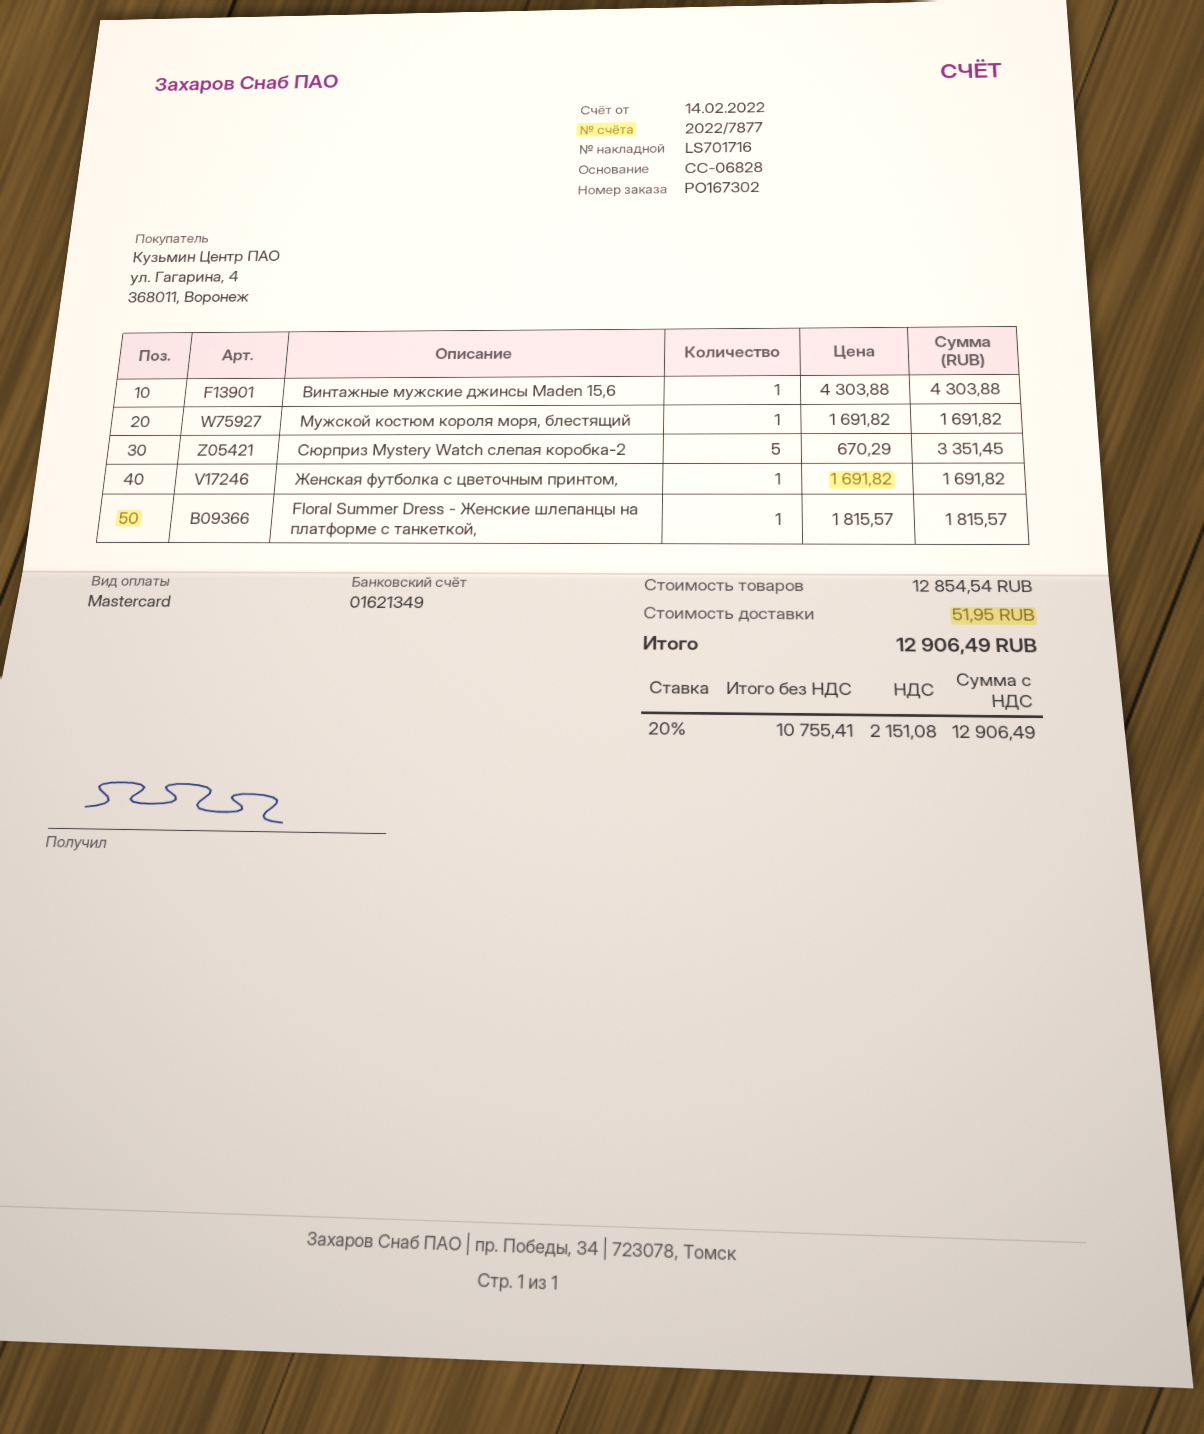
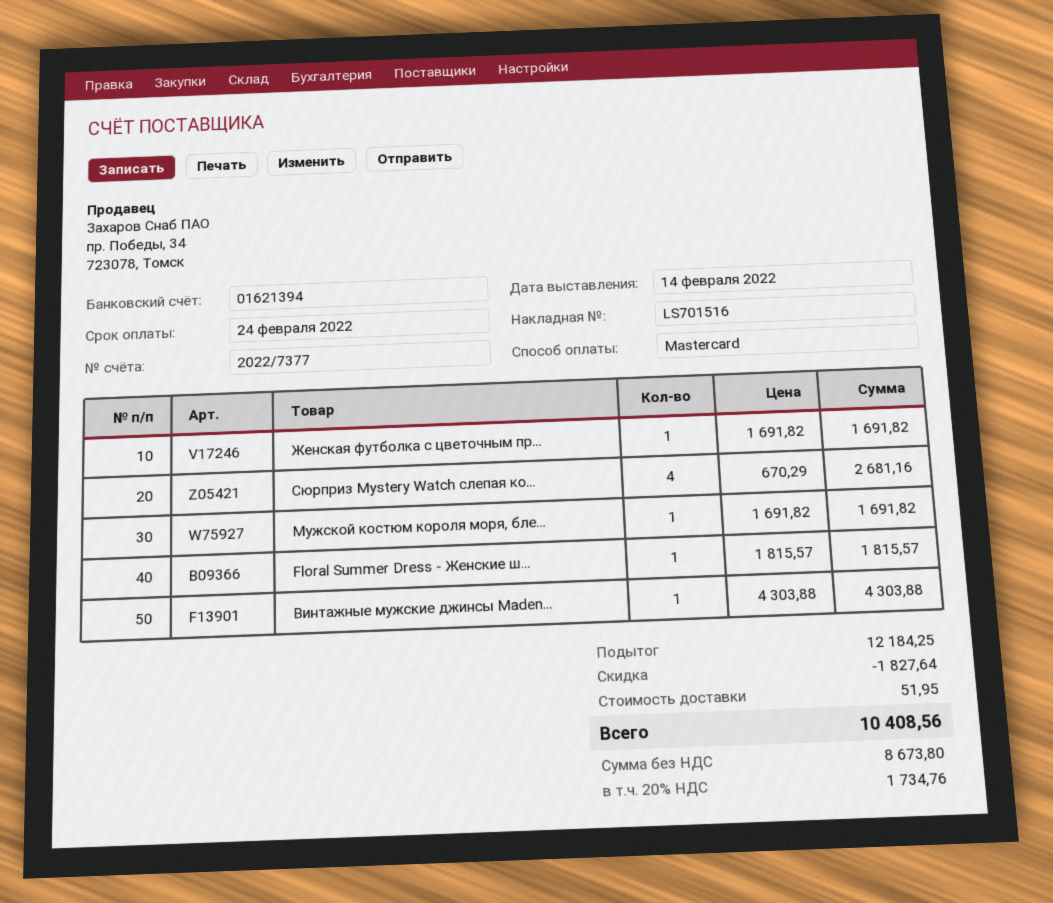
delivery note number: LS701716 -> LS701516
invoice number: 2022/7877 -> 2022/7377
bank account: 01621349 -> 01621394
Сюрприз Mystery Watch слепая коробка-2: 5 x 670.29 = 3351.45 -> 4 x 670.29 = 2681.16
subtotal: 12854.54 -> 12184.25
discount: none -> 1827.64
net: 10755.41 -> 8673.80
tax: 20% = 2151.08 -> 20% = 1734.76
total: 12906.49 -> 10408.56

